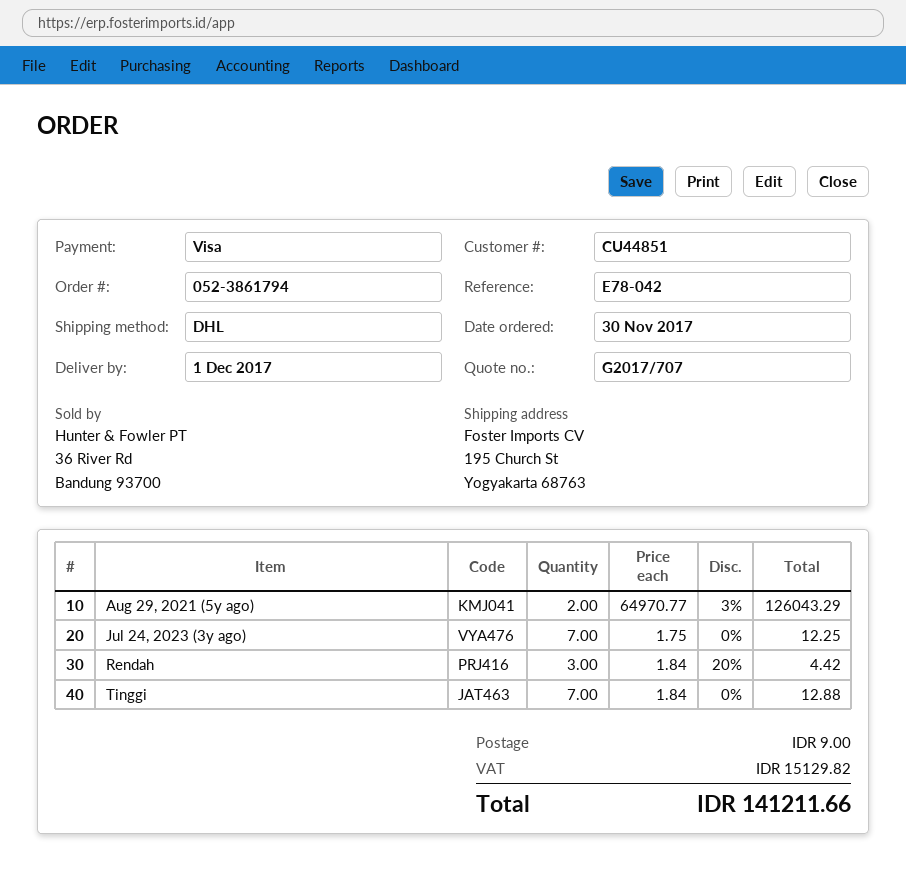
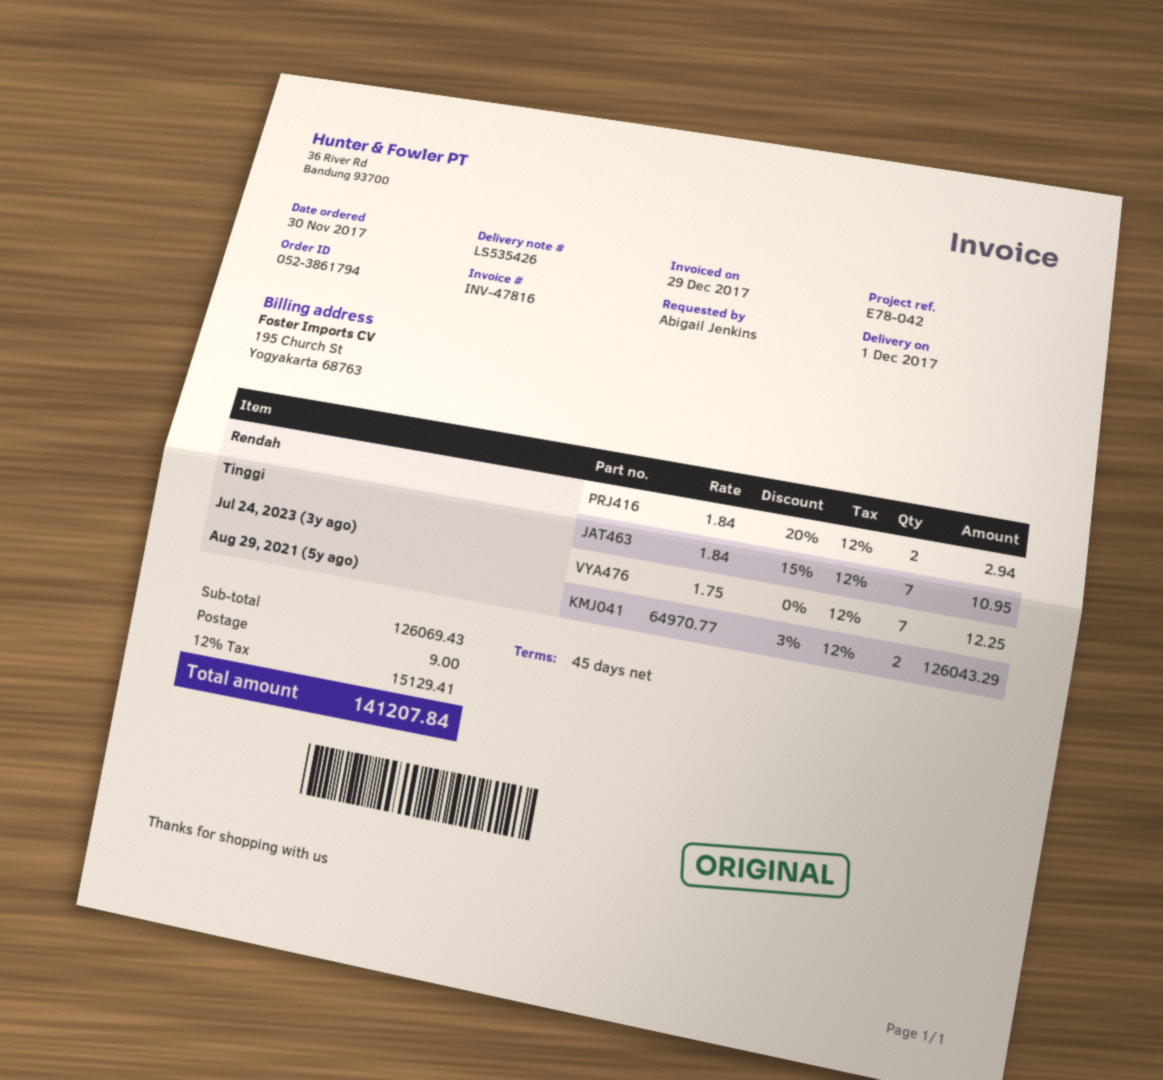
Rendah: 3 x 1.84 - 20% = 4.42 -> 2 x 1.84 - 20% = 2.94
Tinggi: 7 x 1.84 = 12.88 -> 7 x 1.84 - 15% = 10.95
tax: 15129.82 -> 15129.41
total: 141211.66 -> 141207.84

